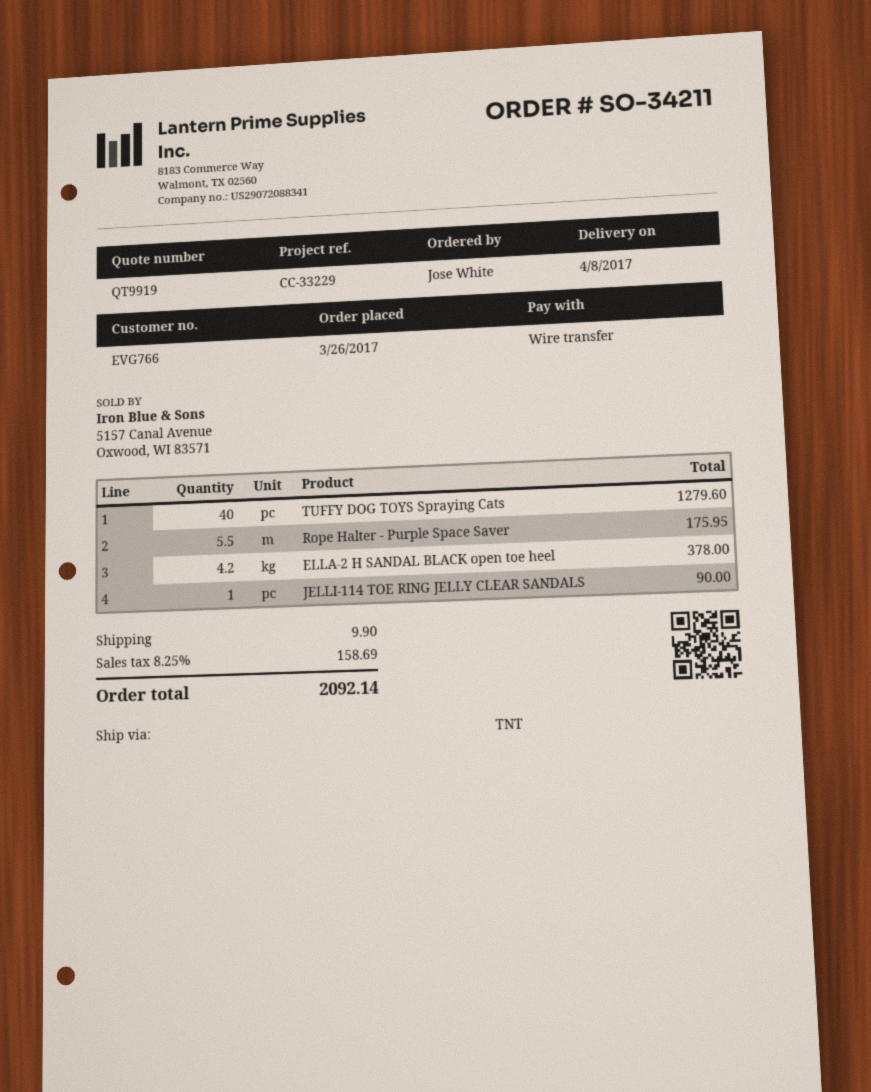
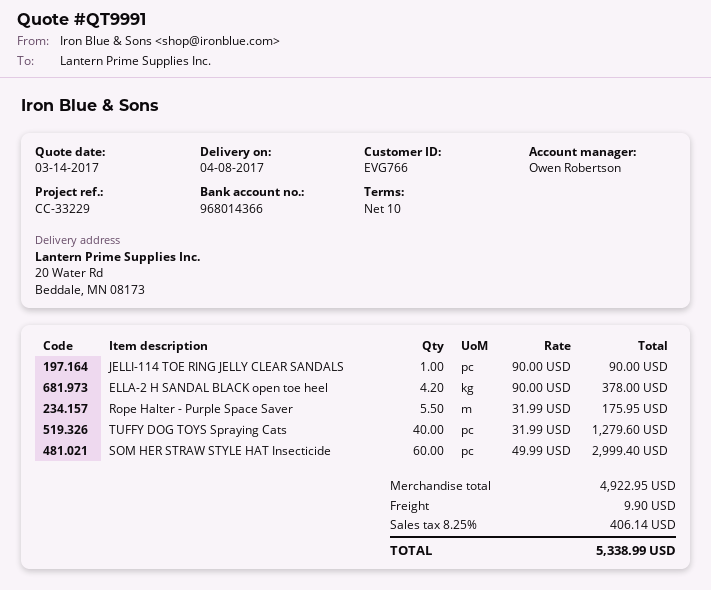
quote number: QT9919 -> QT9991
SOM HER STRAW STYLE HAT Insecticide: none -> 60 for 2999.40
tax: 8.25% = 158.69 -> 8.25% = 406.14
total: 2092.14 -> 5338.99

